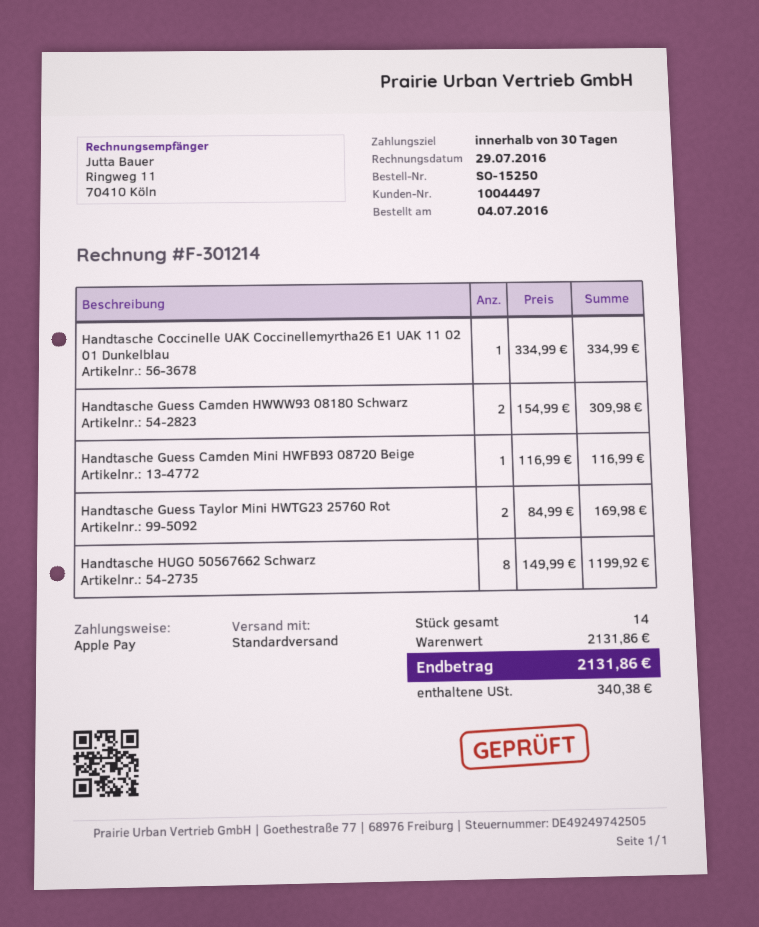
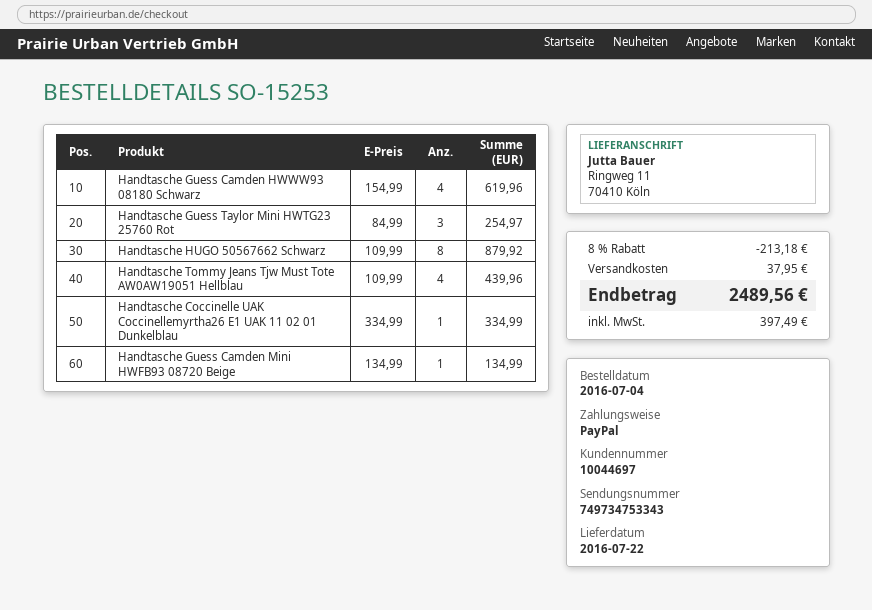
order number: SO-15250 -> SO-15253
customer number: 10044497 -> 10044697
payment method: Apple Pay -> PayPal
Handtasche Guess Camden HWWW93 08180 Schwarz: 2 x 154.99 = 309.98 -> 4 x 154.99 = 619.96
Handtasche Guess Camden Mini HWFB93 08720 Beige: 1 x 116.99 = 116.99 -> 1 x 134.99 = 134.99
Handtasche Guess Taylor Mini HWTG23 25760 Rot: 2 x 84.99 = 169.98 -> 3 x 84.99 = 254.97
Handtasche HUGO 50567662 Schwarz: 8 x 149.99 = 1199.92 -> 8 x 109.99 = 879.92
Handtasche Tommy Jeans Tjw Must Tote AW0AW19051 Hellblau: none -> 4 x 109.99 = 439.96
discount: none -> 8% = 213.18
shipping: none -> 37.95
tax: 340.38 -> 397.49
total: 2131.86 -> 2489.56

